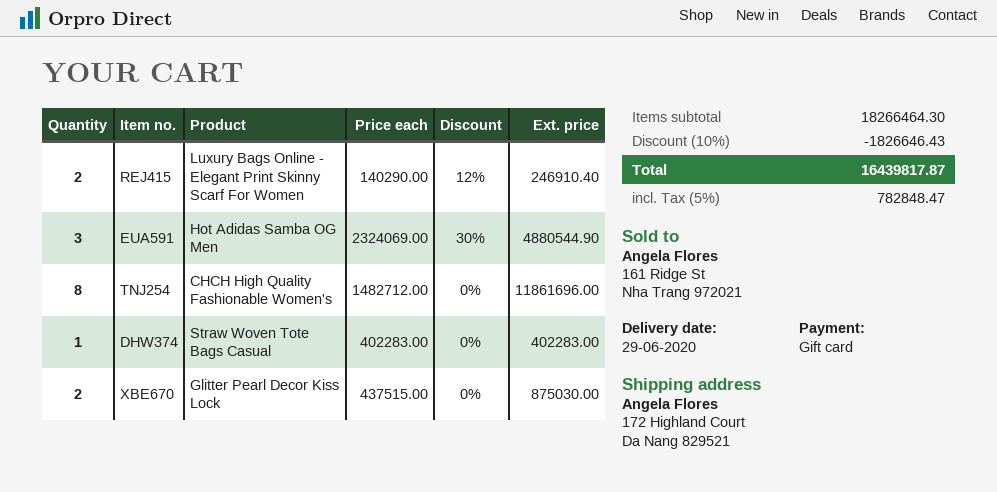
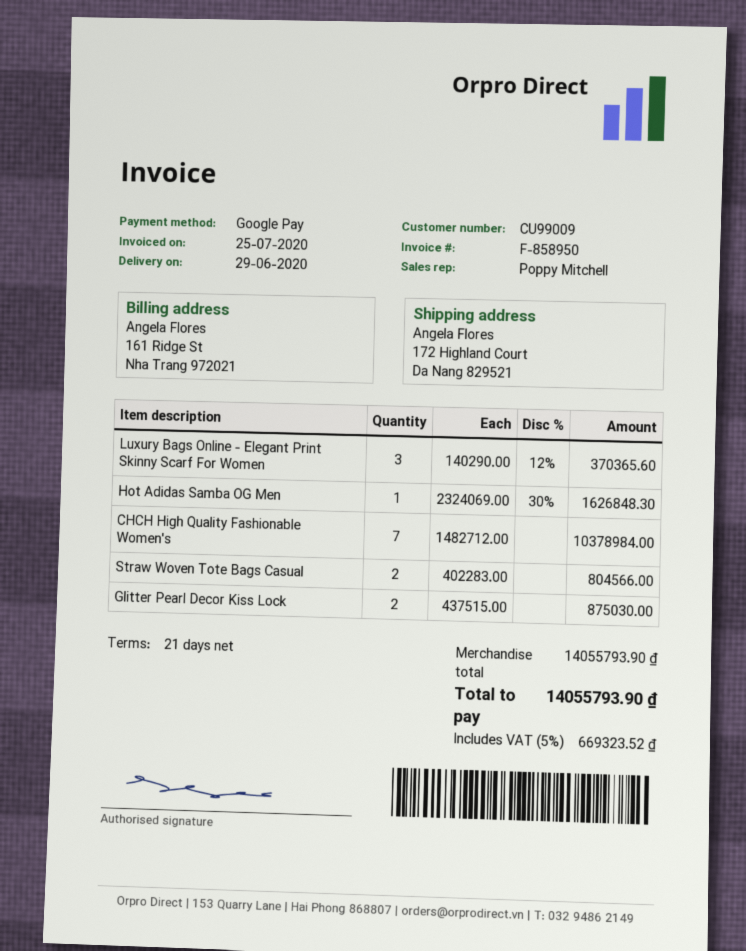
payment method: gift card -> Google Pay
Luxury Bags Online - Elegant Print Skinny Scarf For Women: 2 x 140290.00 - 12% = 246910.40 -> 3 x 140290.00 - 12% = 370365.60
Hot Adidas Samba OG Men: 3 x 2324069.00 - 30% = 4880544.90 -> 1 x 2324069.00 - 30% = 1626848.30
CHCH High Quality Fashionable Women's: 8 x 1482712.00 = 11861696.00 -> 7 x 1482712.00 = 10378984.00
Straw Woven Tote Bags Casual: 1 x 402283.00 = 402283.00 -> 2 x 402283.00 = 804566.00
subtotal: 18266464.30 -> 14055793.90
discount: 10% = 1826646.43 -> none
tax: 5% = 782848.47 -> 5% = 669323.52
total: 16439817.87 -> 14055793.90

